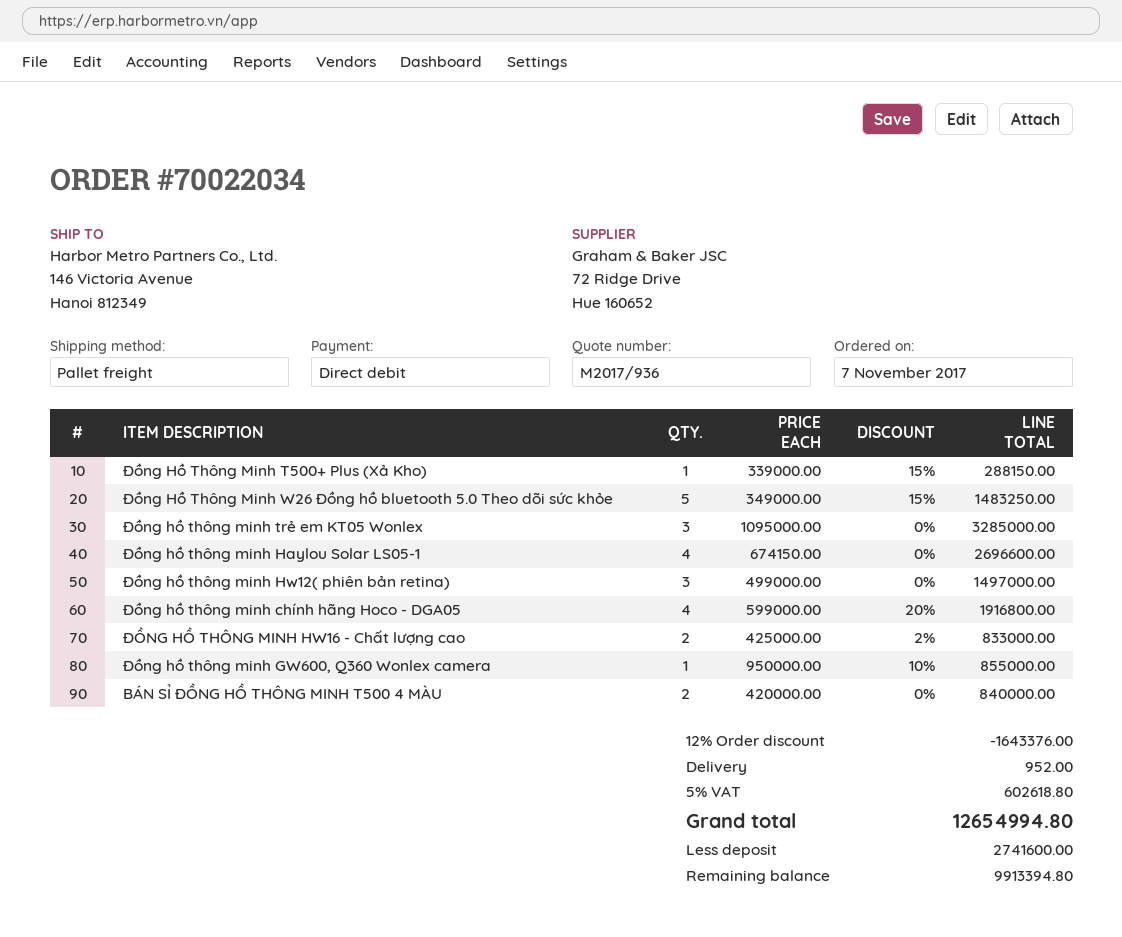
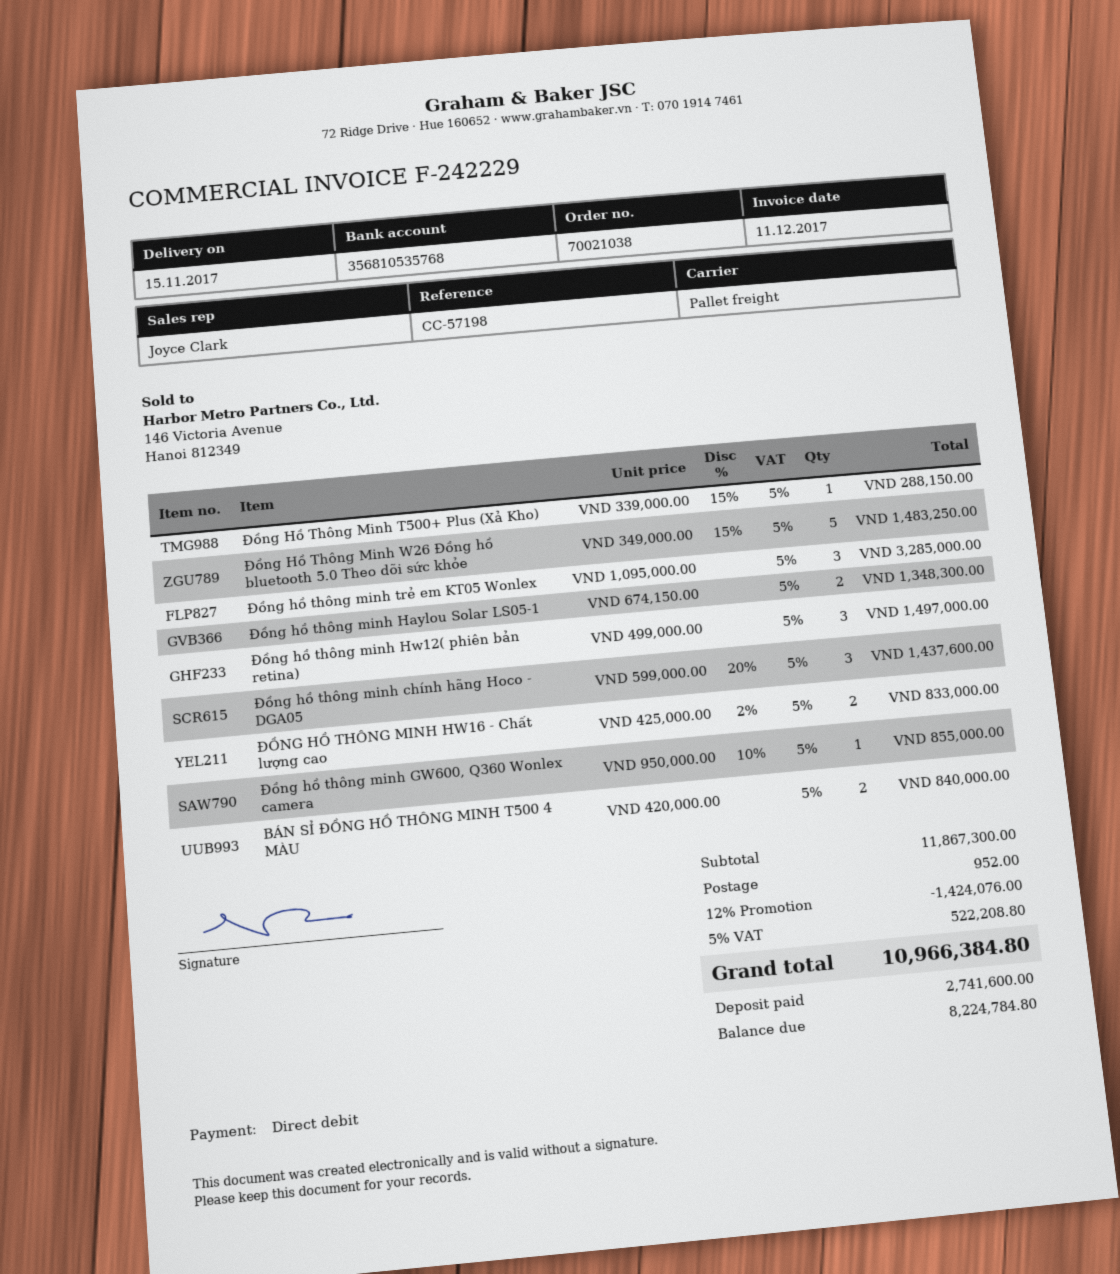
order number: 70022034 -> 70021038
Đồng hồ thông minh Haylou Solar LS05-1: 4 x 674150.00 = 2696600.00 -> 2 x 674150.00 = 1348300.00
Đồng hồ thông minh chính hãng Hoco - DGA05: 4 x 599000.00 - 20% = 1916800.00 -> 3 x 599000.00 - 20% = 1437600.00
discount: 12% = 1643376.00 -> 12% = 1424076.00
tax: 5% = 602618.80 -> 5% = 522208.80
total: 12654994.80 -> 10966384.80
balance: 9913394.80 -> 8224784.80

